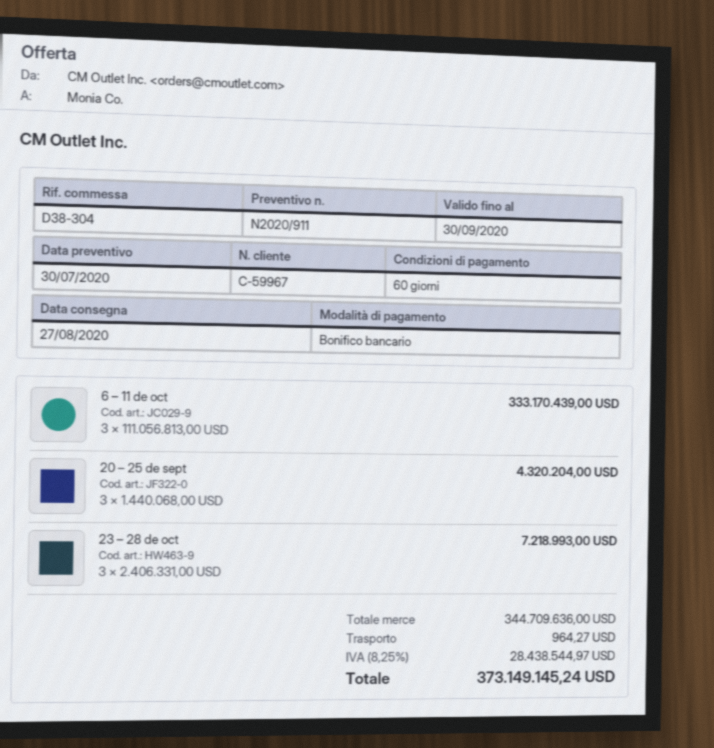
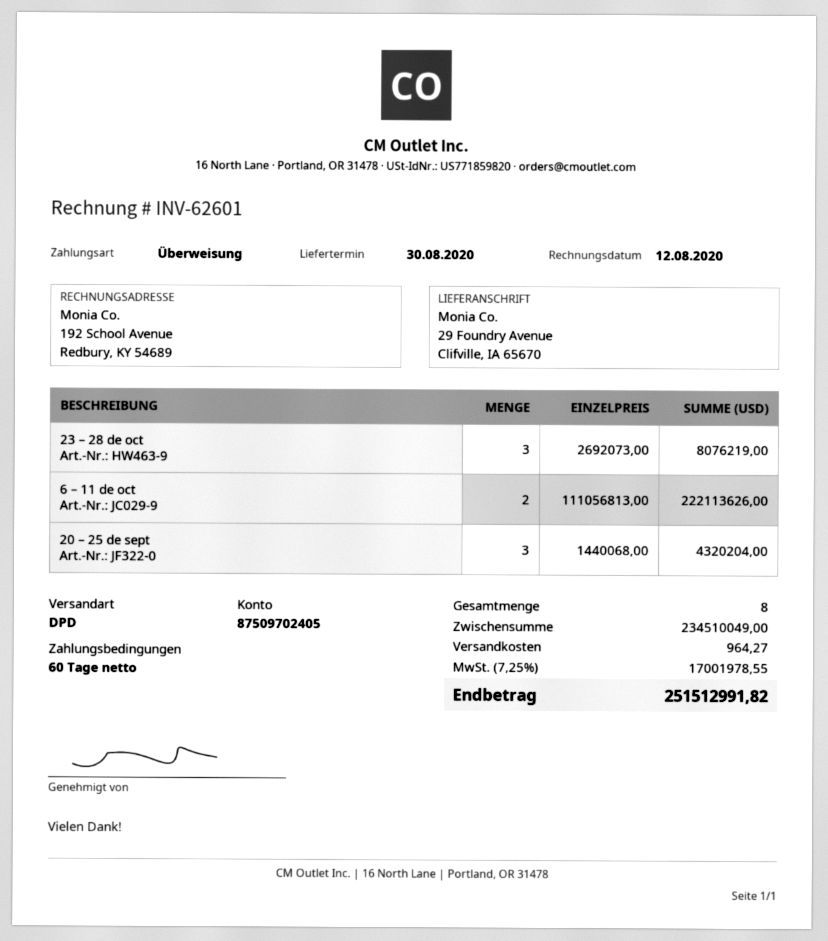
delivery date: 2020-08-27 -> 2020-08-30
6 – 11 de oct: 3 x 111056813.00 = 333170439.00 -> 2 x 111056813.00 = 222113626.00
23 – 28 de oct: 3 x 2406331.00 = 7218993.00 -> 3 x 2692073.00 = 8076219.00
subtotal: 344709636.00 -> 234510049.00
tax: 8.25% = 28438544.97 -> 7.25% = 17001978.55
total: 373149145.24 -> 251512991.82

